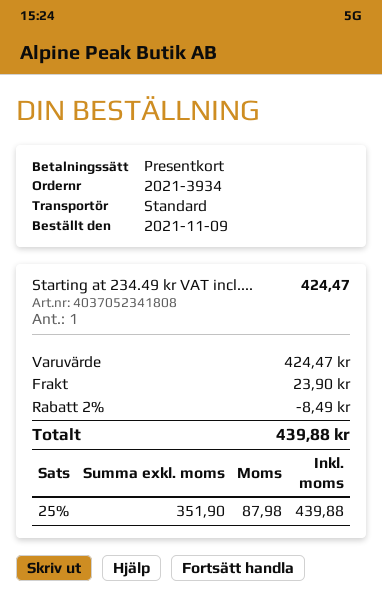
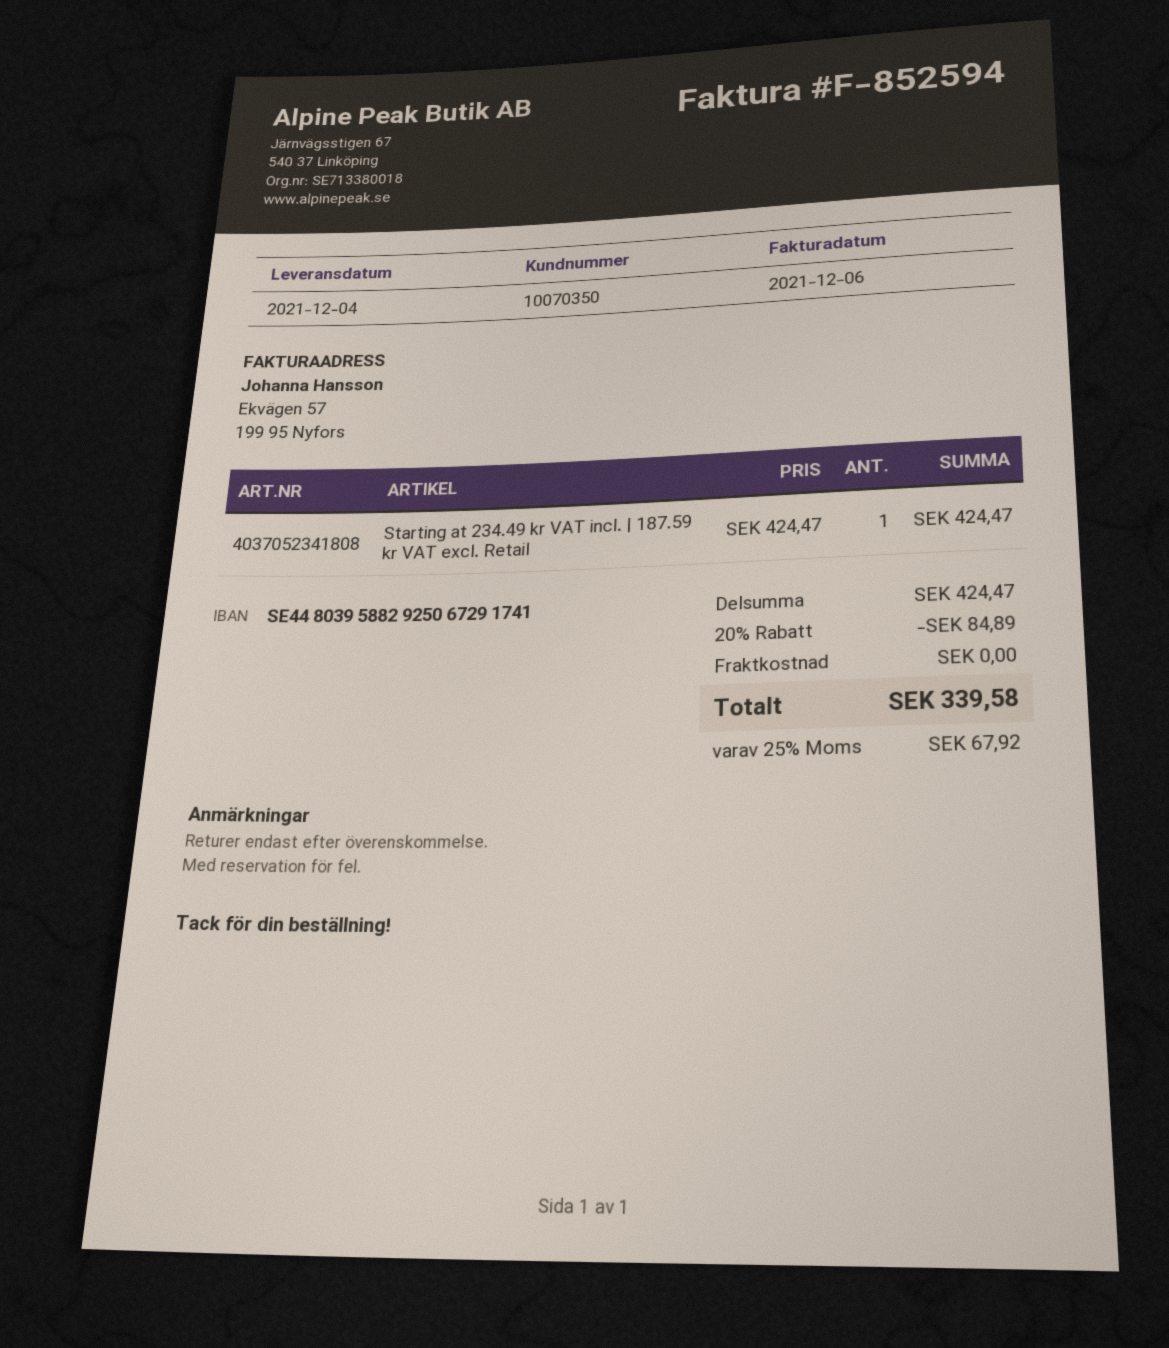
discount: 2% = 8.49 -> 20% = 84.89
shipping: 23.90 -> 0.00
tax: 25% = 87.98 -> 25% = 67.92
total: 439.88 -> 339.58

